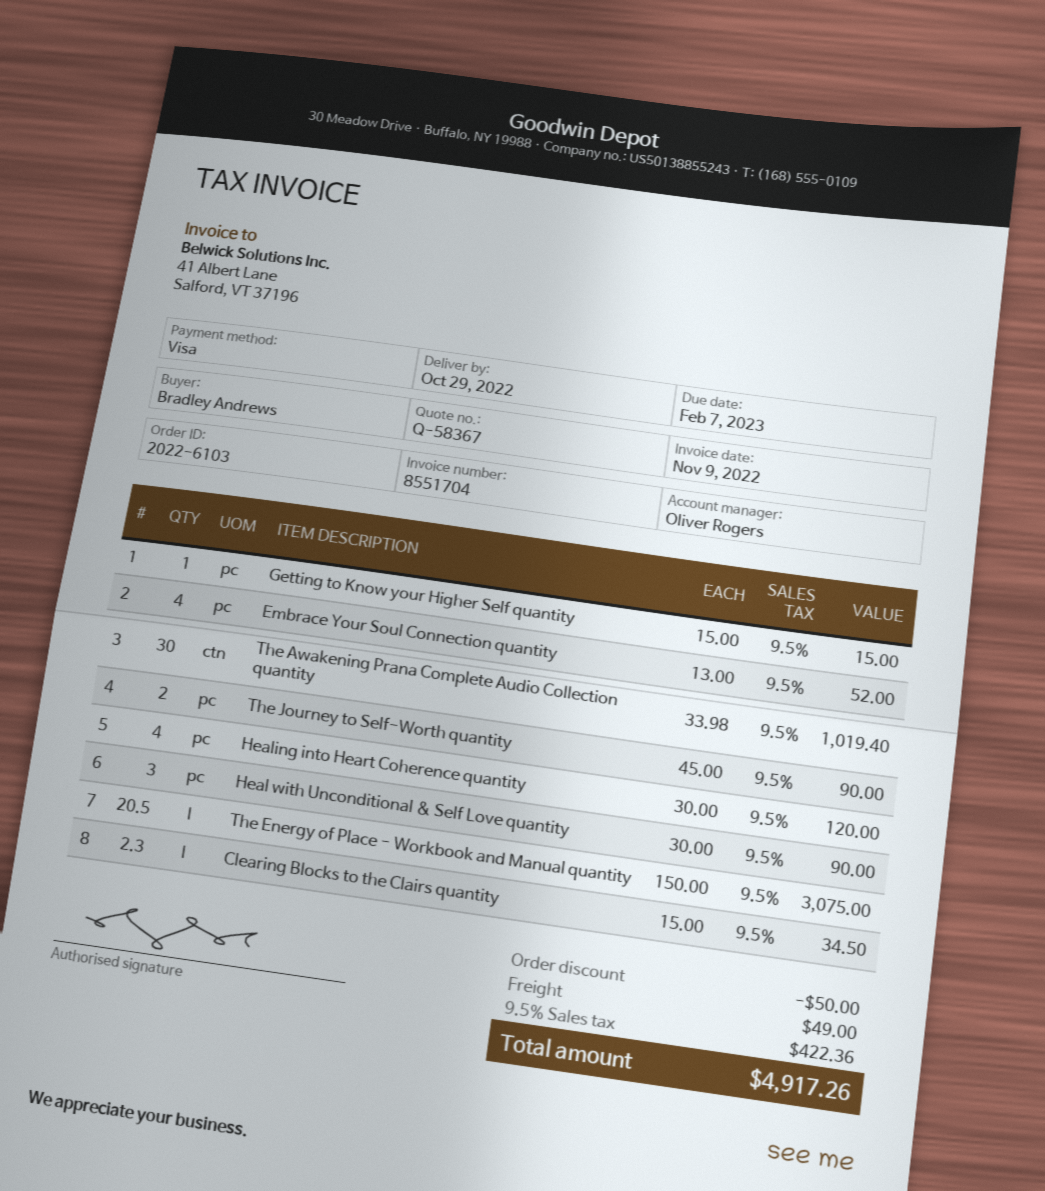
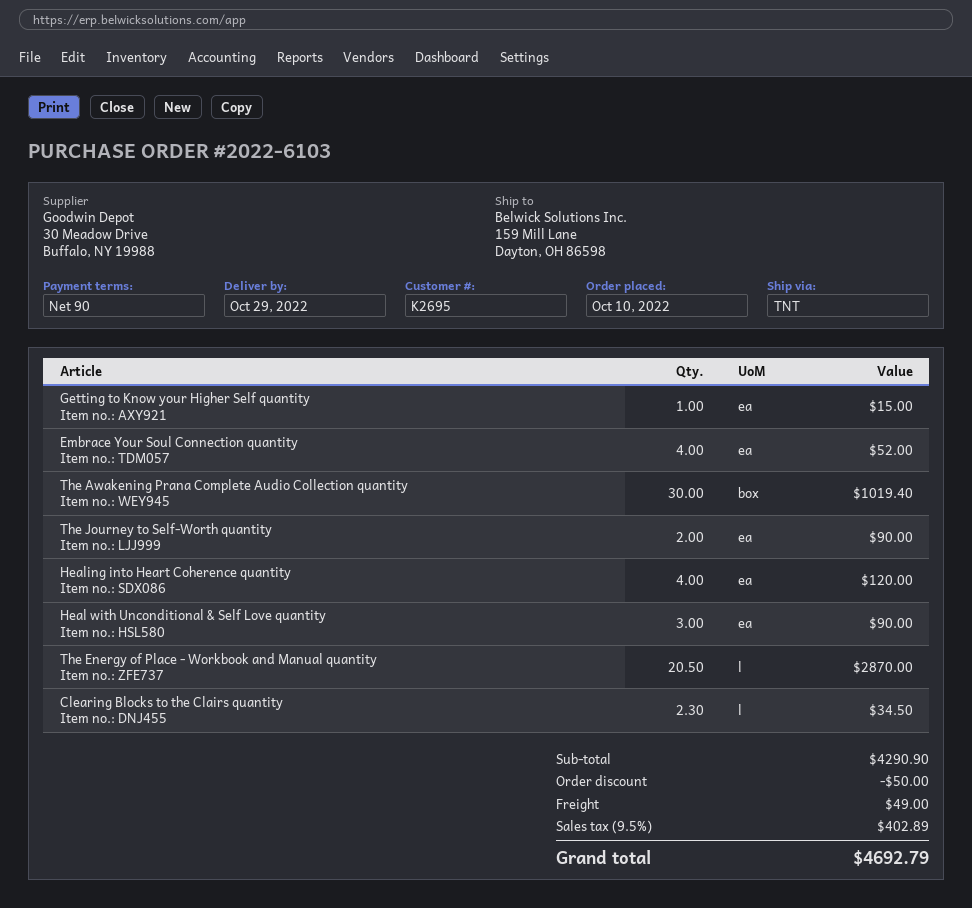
The Energy of Place - Workbook and Manual quantity: 20.5 for 3075.00 -> 20.5 for 2870.00
tax: 9.5% = 422.36 -> 9.5% = 402.89
total: 4917.26 -> 4692.79

